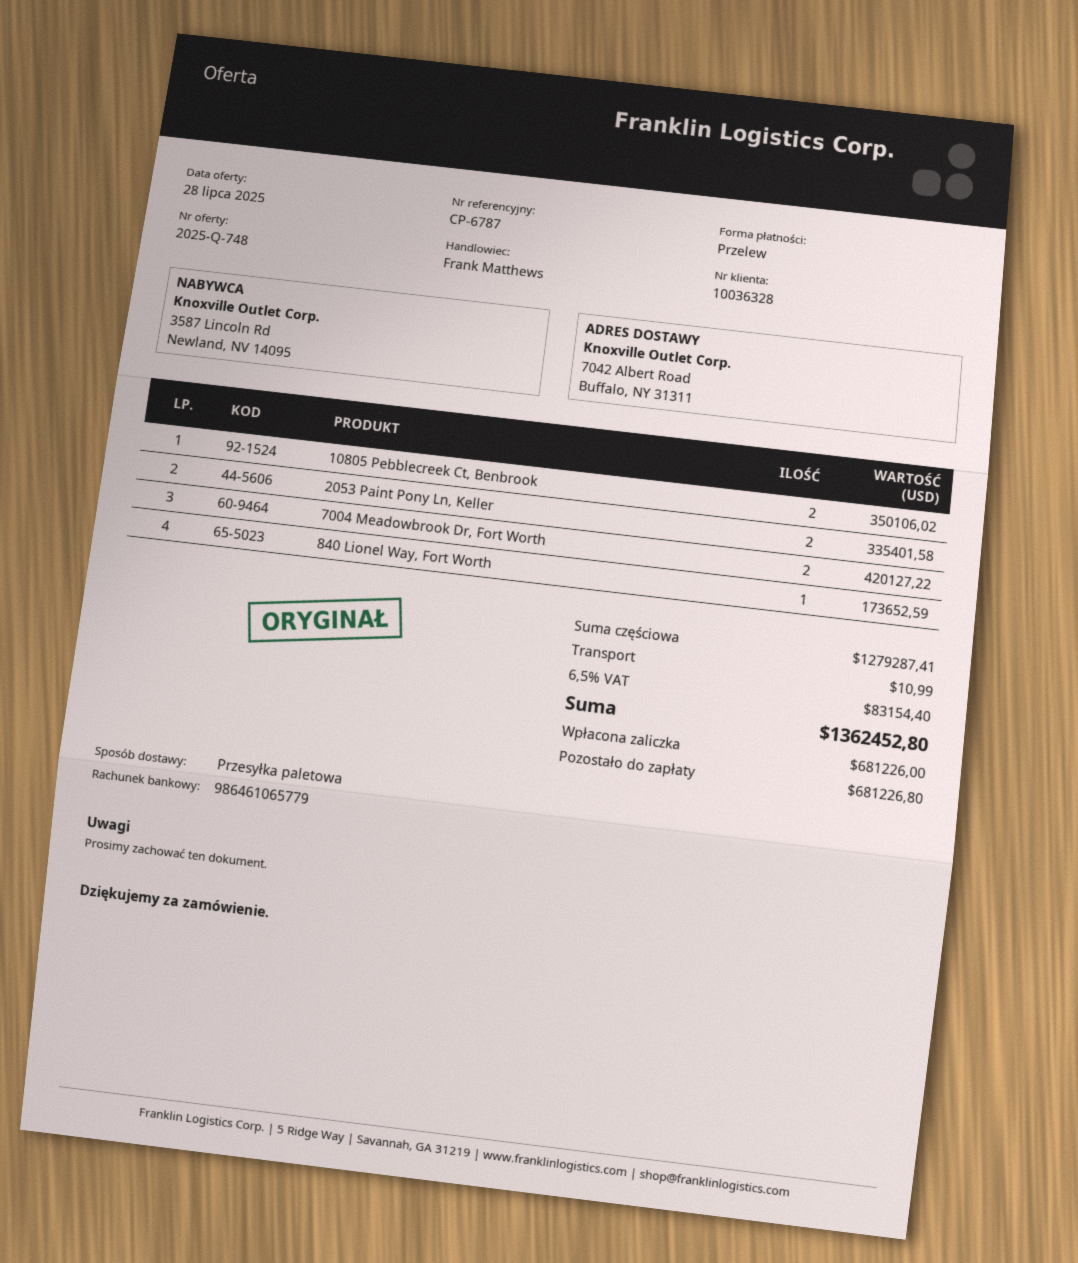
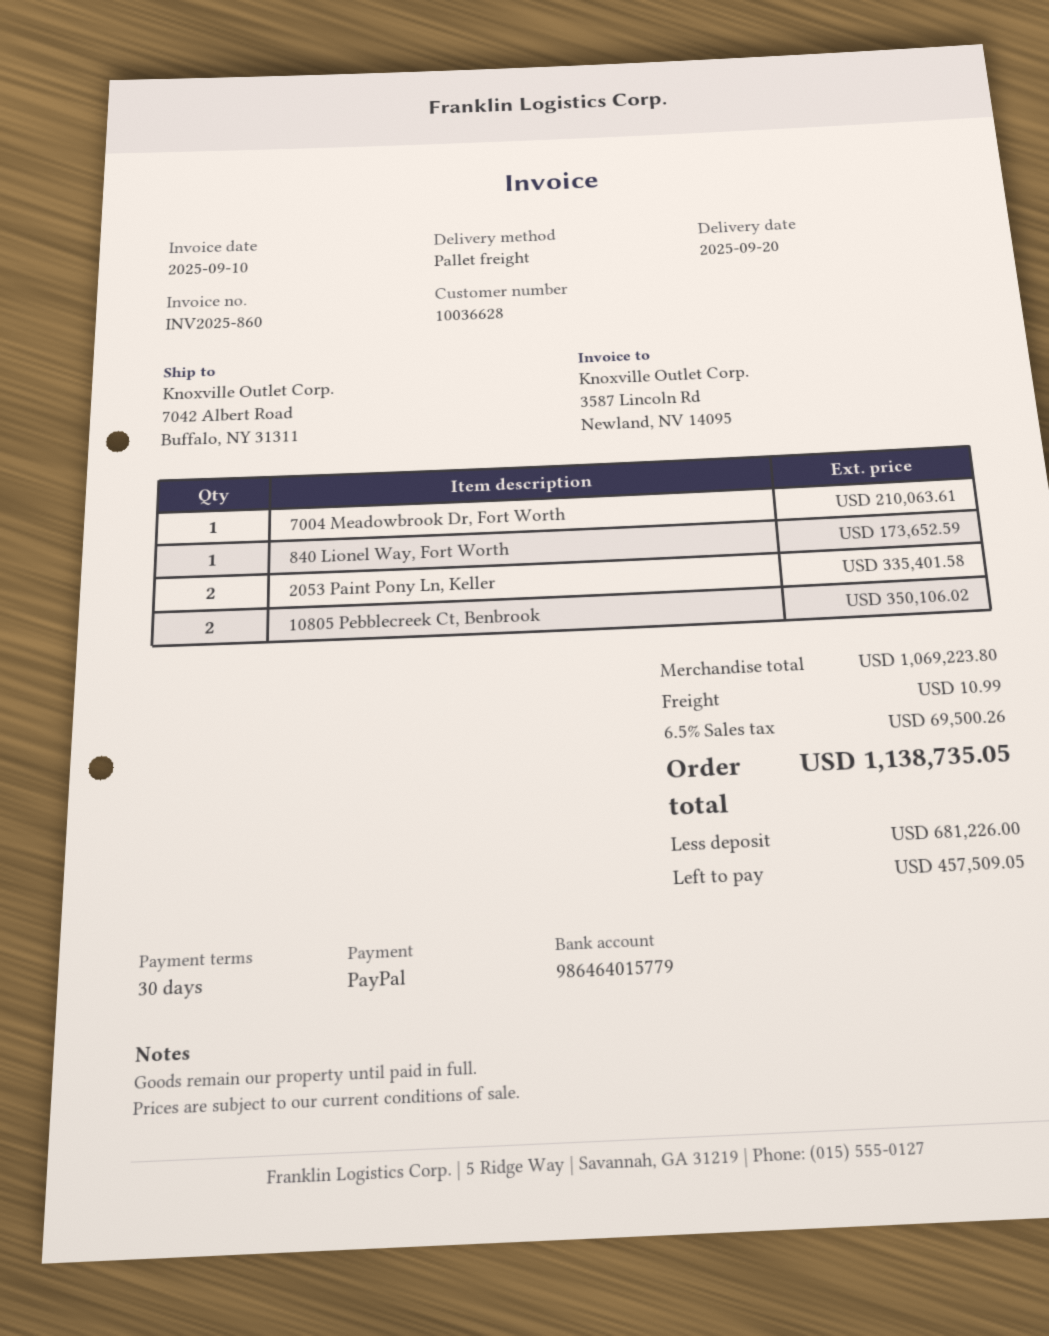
customer number: 10036328 -> 10036628
payment method: bank transfer -> PayPal
bank account: 986461065779 -> 986464015779
7004 Meadowbrook Dr, Fort Worth: 2 for 420127.22 -> 1 for 210063.61
subtotal: 1279287.41 -> 1069223.80
tax: 6.5% = 83154.40 -> 6.5% = 69500.26
total: 1362452.80 -> 1138735.05
balance: 681226.80 -> 457509.05

